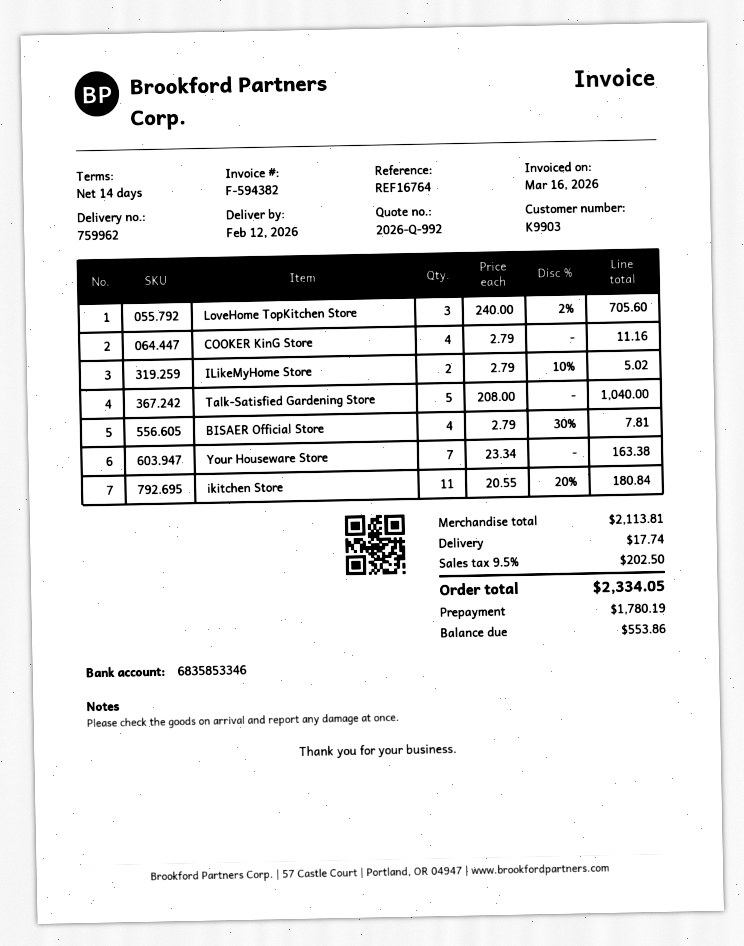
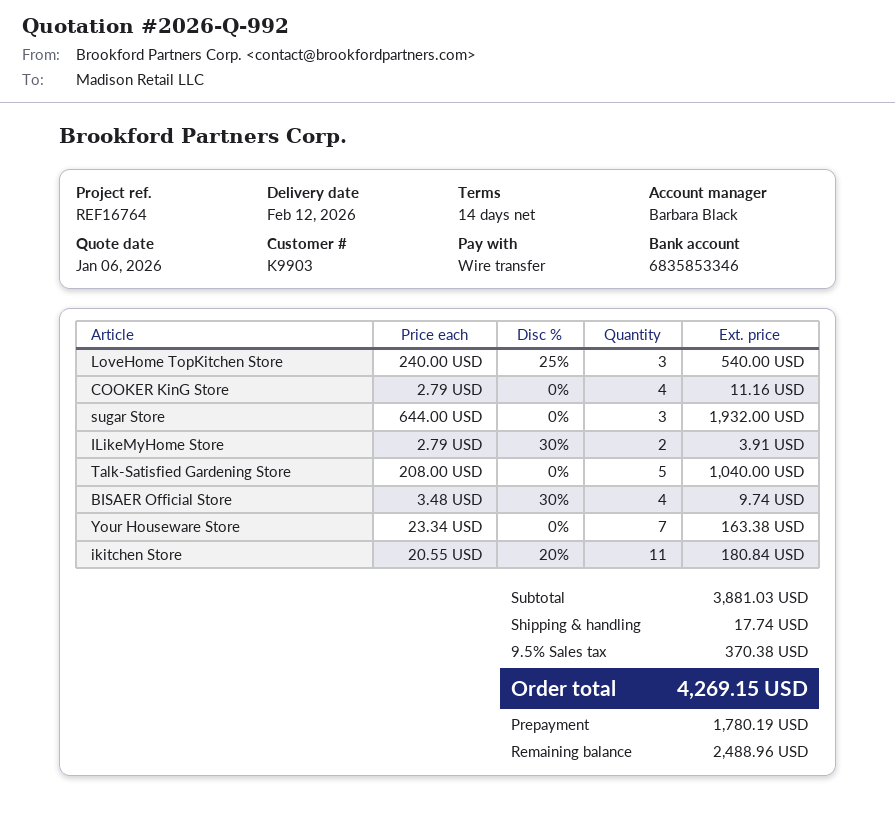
LoveHome TopKitchen Store: 3 x 240.00 - 2% = 705.60 -> 3 x 240.00 - 25% = 540.00
ILikeMyHome Store: 2 x 2.79 - 10% = 5.02 -> 2 x 2.79 - 30% = 3.91
BISAER Official Store: 4 x 2.79 - 30% = 7.81 -> 4 x 3.48 - 30% = 9.74
sugar Store: none -> 3 x 644.00 = 1932.00
subtotal: 2113.81 -> 3881.03
tax: 9.5% = 202.50 -> 9.5% = 370.38
total: 2334.05 -> 4269.15
balance: 553.86 -> 2488.96

